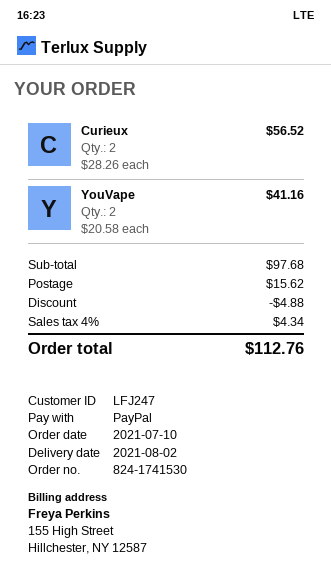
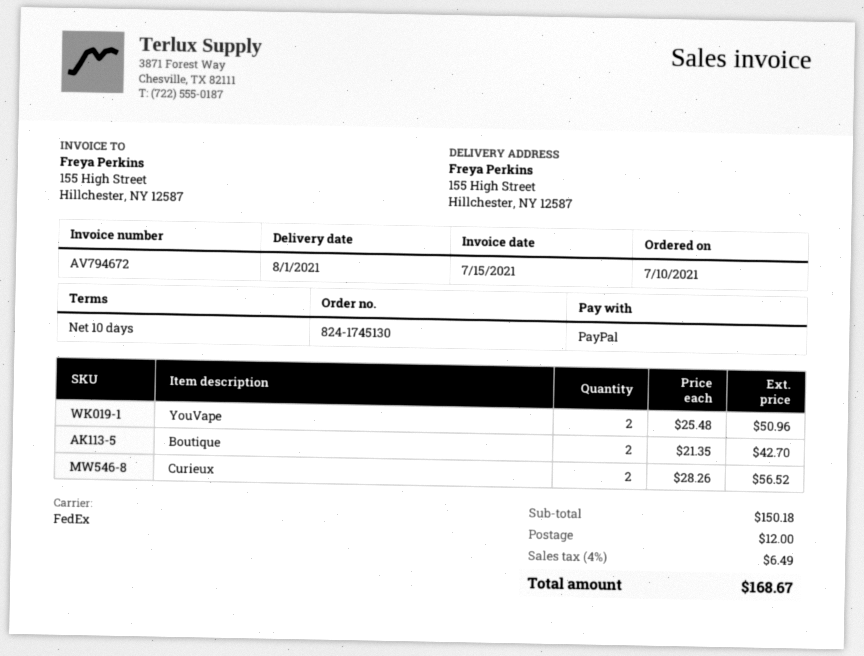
order number: 824-1741530 -> 824-1745130
delivery date: 2021-08-02 -> 2021-08-01
YouVape: 2 x 20.58 = 41.16 -> 2 x 25.48 = 50.96
Boutique: none -> 2 x 21.35 = 42.70
subtotal: 97.68 -> 150.18
discount: 4.88 -> none
shipping: 15.62 -> 12.00
tax: 4% = 4.34 -> 4% = 6.49
total: 112.76 -> 168.67

